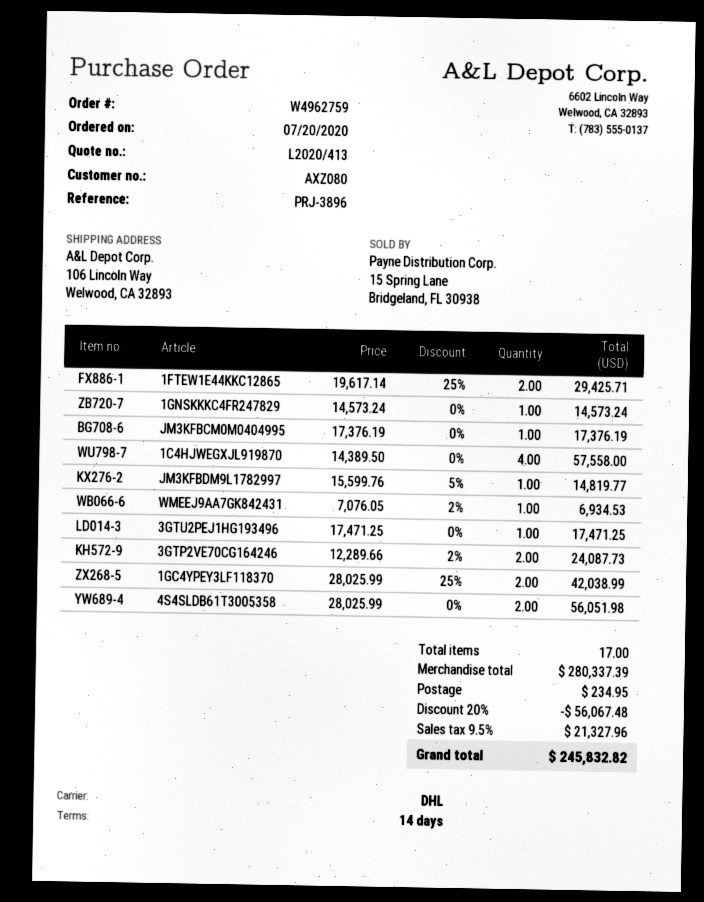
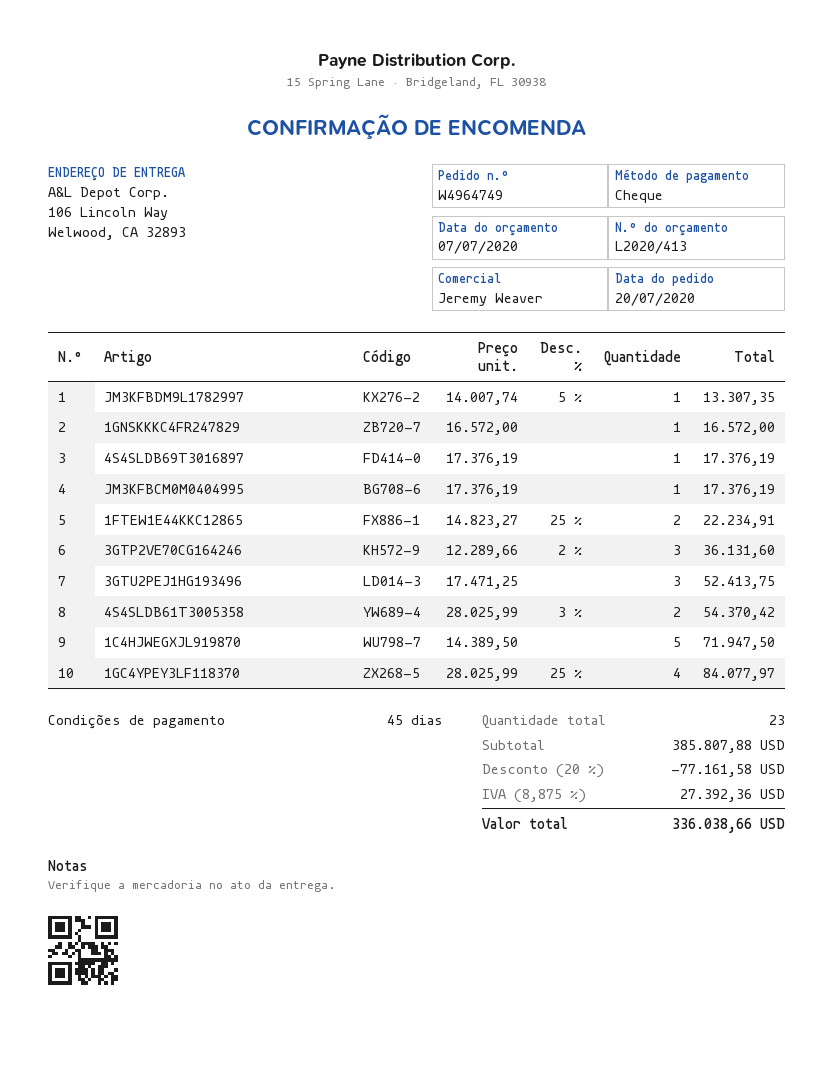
order number: W4962759 -> W4964749
payment terms: 14 days -> 45 days
1FTEW1E44KKC12865: 2 x 19617.14 - 25% = 29425.71 -> 2 x 14823.27 - 25% = 22234.91
1GNSKKKC4FR247829: 1 x 14573.24 = 14573.24 -> 1 x 16572.00 = 16572.00
1C4HJWEGXJL919870: 4 x 14389.50 = 57558.00 -> 5 x 14389.50 = 71947.50
JM3KFBDM9L1782997: 1 x 15599.76 - 5% = 14819.77 -> 1 x 14007.74 - 5% = 13307.35
WMEEJ9AA7GK842431: 1 x 7076.05 - 2% = 6934.53 -> none
3GTU2PEJ1HG193496: 1 x 17471.25 = 17471.25 -> 3 x 17471.25 = 52413.75
3GTP2VE70CG164246: 2 x 12289.66 - 2% = 24087.73 -> 3 x 12289.66 - 2% = 36131.60
1GC4YPEY3LF118370: 2 x 28025.99 - 25% = 42038.99 -> 4 x 28025.99 - 25% = 84077.97
4S4SLDB61T3005358: 2 x 28025.99 = 56051.98 -> 2 x 28025.99 - 3% = 54370.42
4S4SLDB69T3016897: none -> 1 x 17376.19 = 17376.19
total quantity: 17 -> 23
subtotal: 280337.39 -> 385807.88
discount: 20% = 56067.48 -> 20% = 77161.58
shipping: 234.95 -> none
tax: 9.5% = 21327.96 -> 8.875% = 27392.36
total: 245832.82 -> 336038.66

